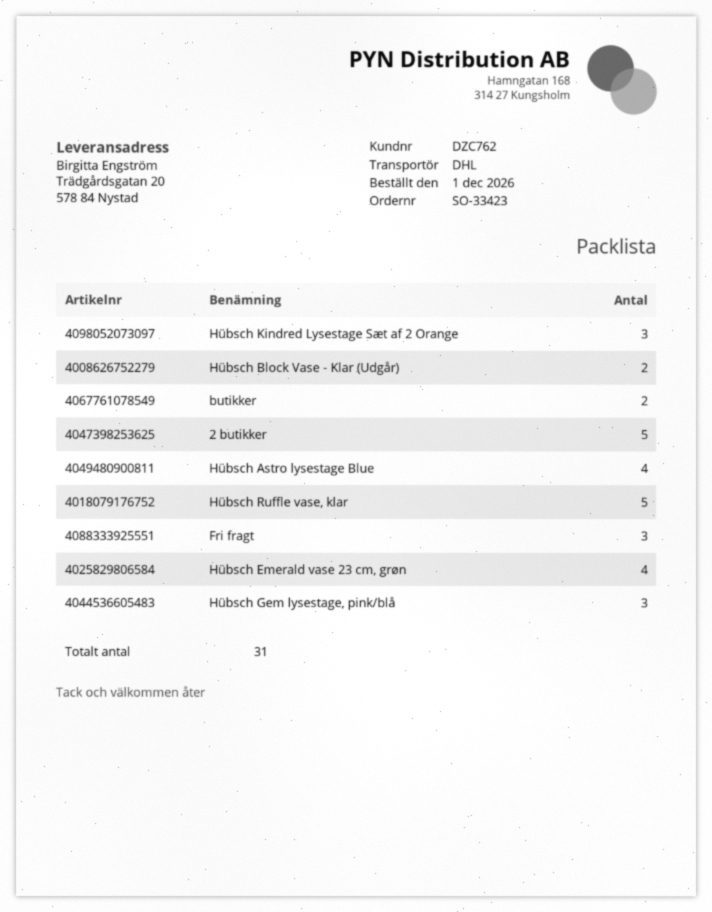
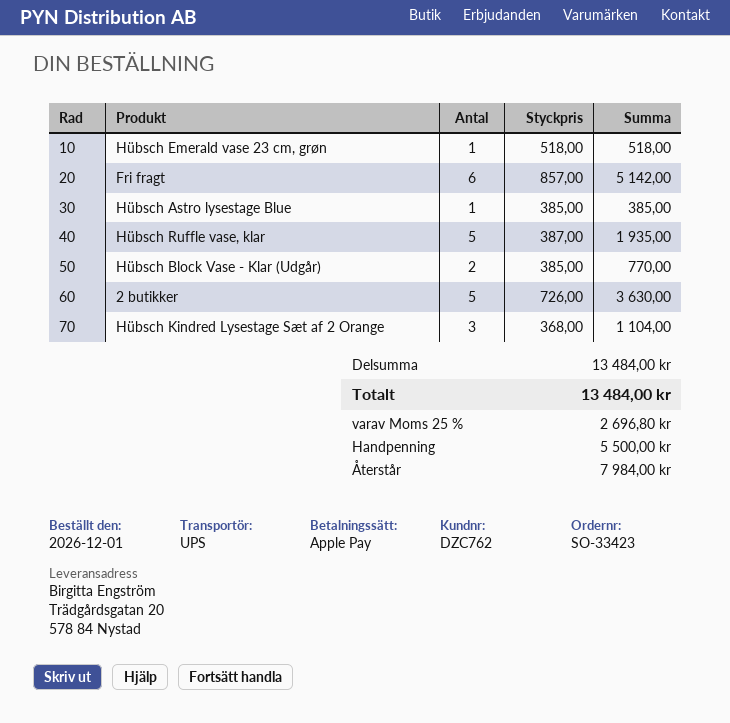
shipping method: DHL -> UPS
butikker: 2 -> none
Hübsch Astro lysestage Blue: 4 -> 1
Fri fragt: 3 -> 6
Hübsch Emerald vase 23 cm, grøn: 4 -> 1
Hübsch Gem lysestage, pink/blå: 3 -> none

